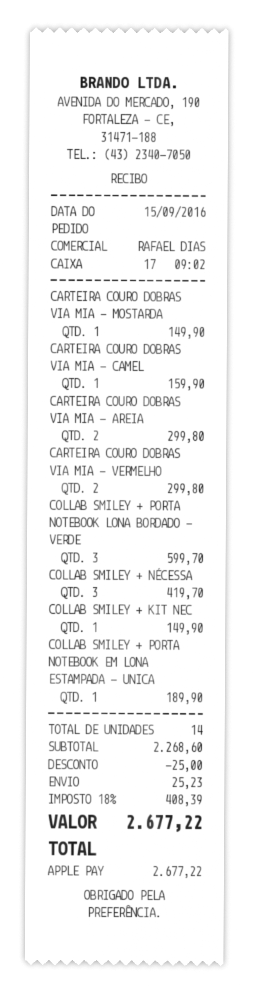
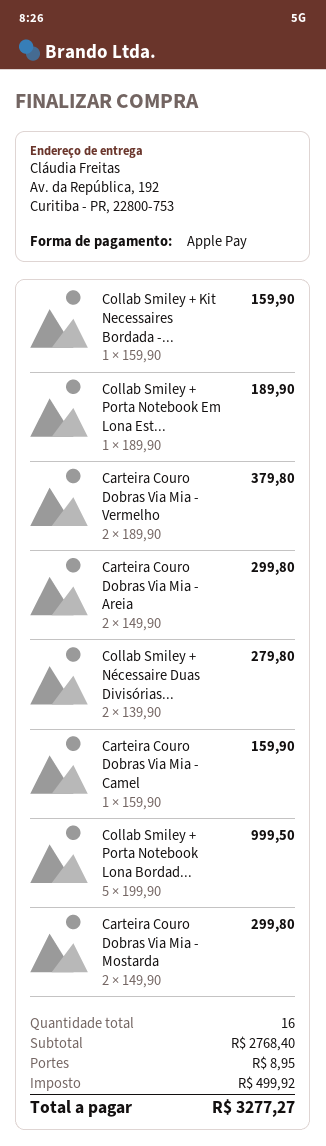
CARTEIRA COURO DOBRAS VIA MIA - MOSTARDA: 1 for 149.90 -> 2 for 299.80
CARTEIRA COURO DOBRAS VIA MIA - VERMELHO: 2 for 299.80 -> 2 for 379.80
COLLAB SMILEY + PORTA NOTEBOOK LONA BORDADO - VERDE: 3 for 599.70 -> 5 for 999.50
COLLAB SMILEY + NÉCESSA: 3 for 419.70 -> 2 for 279.80
COLLAB SMILEY + KIT NEC: 1 for 149.90 -> 1 for 159.90
total quantity: 14 -> 16
subtotal: 2268.60 -> 2768.40
discount: 25.00 -> none
shipping: 25.23 -> 8.95
tax: 408.39 -> 499.92
total: 2677.22 -> 3277.27

